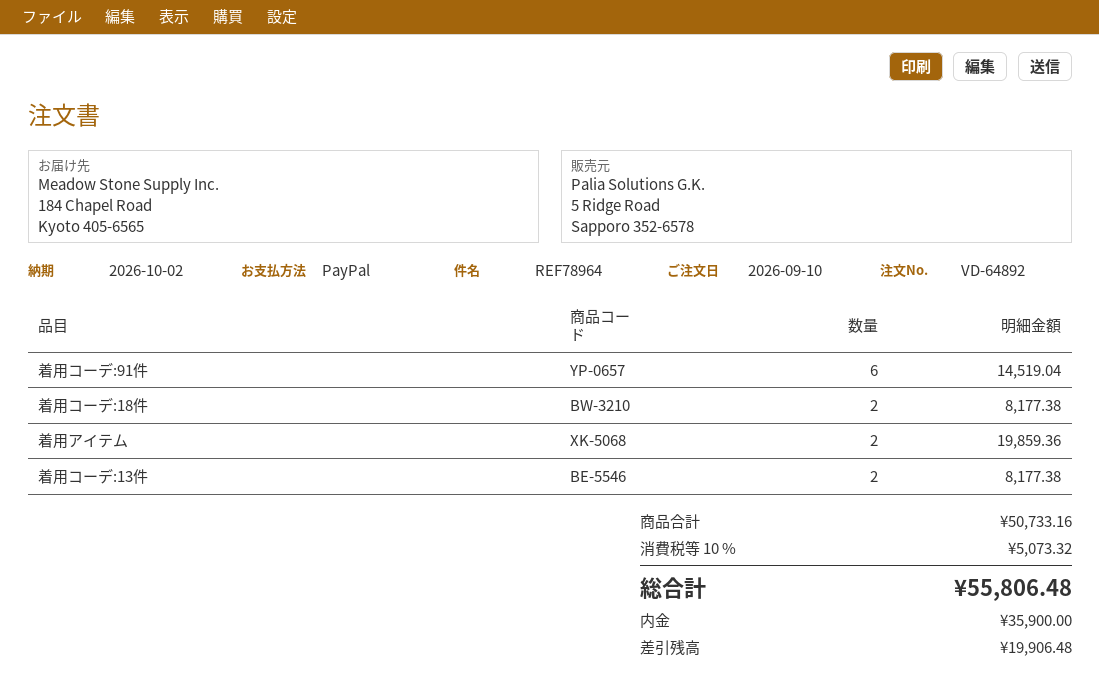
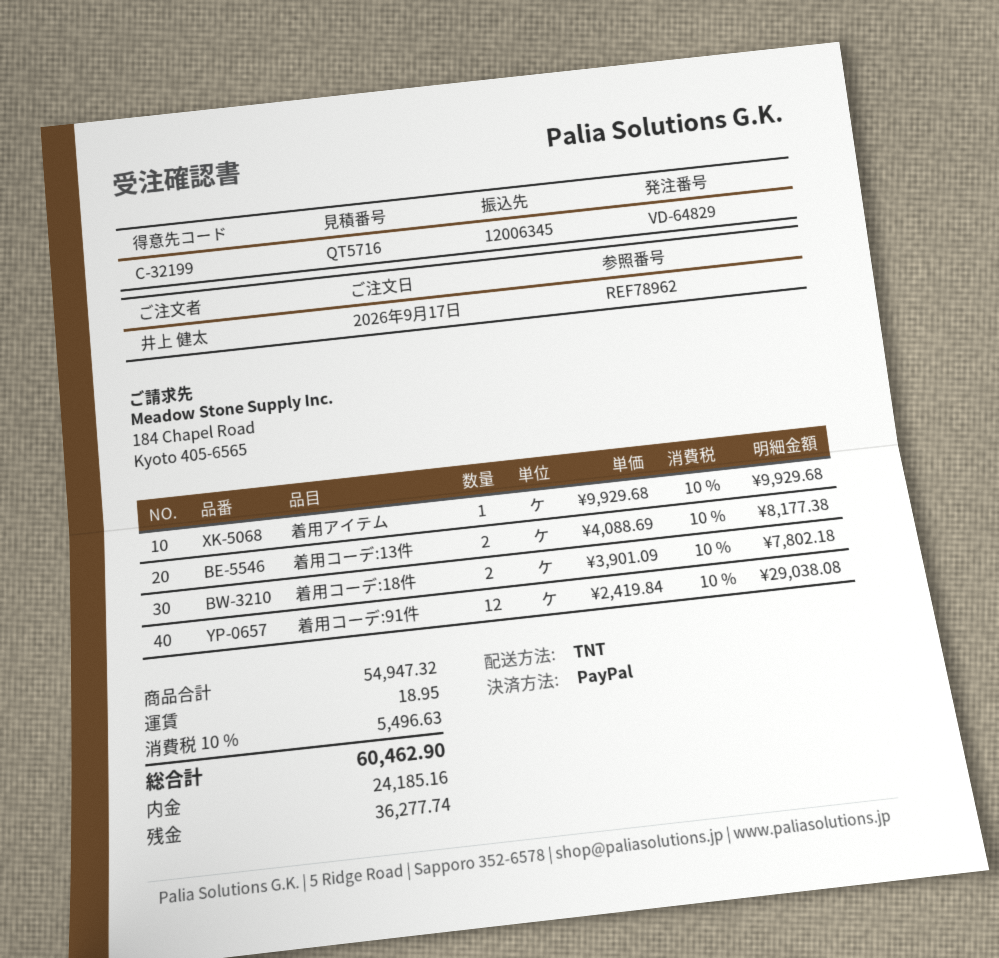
order number: VD-64892 -> VD-64829
order date: 2026-09-10 -> 2026-09-17
reference: REF78964 -> REF78962
着用コーデ:91件: 6 for 14519.04 -> 12 for 29038.08
着用コーデ:18件: 2 for 8177.38 -> 2 for 7802.18
着用アイテム: 2 for 19859.36 -> 1 for 9929.68
subtotal: 50733.16 -> 54947.32
shipping: none -> 18.95
tax: 10% = 5073.32 -> 10% = 5496.63
total: 55806.48 -> 60462.90
deposit: 35900.00 -> 24185.16
balance: 19906.48 -> 36277.74

